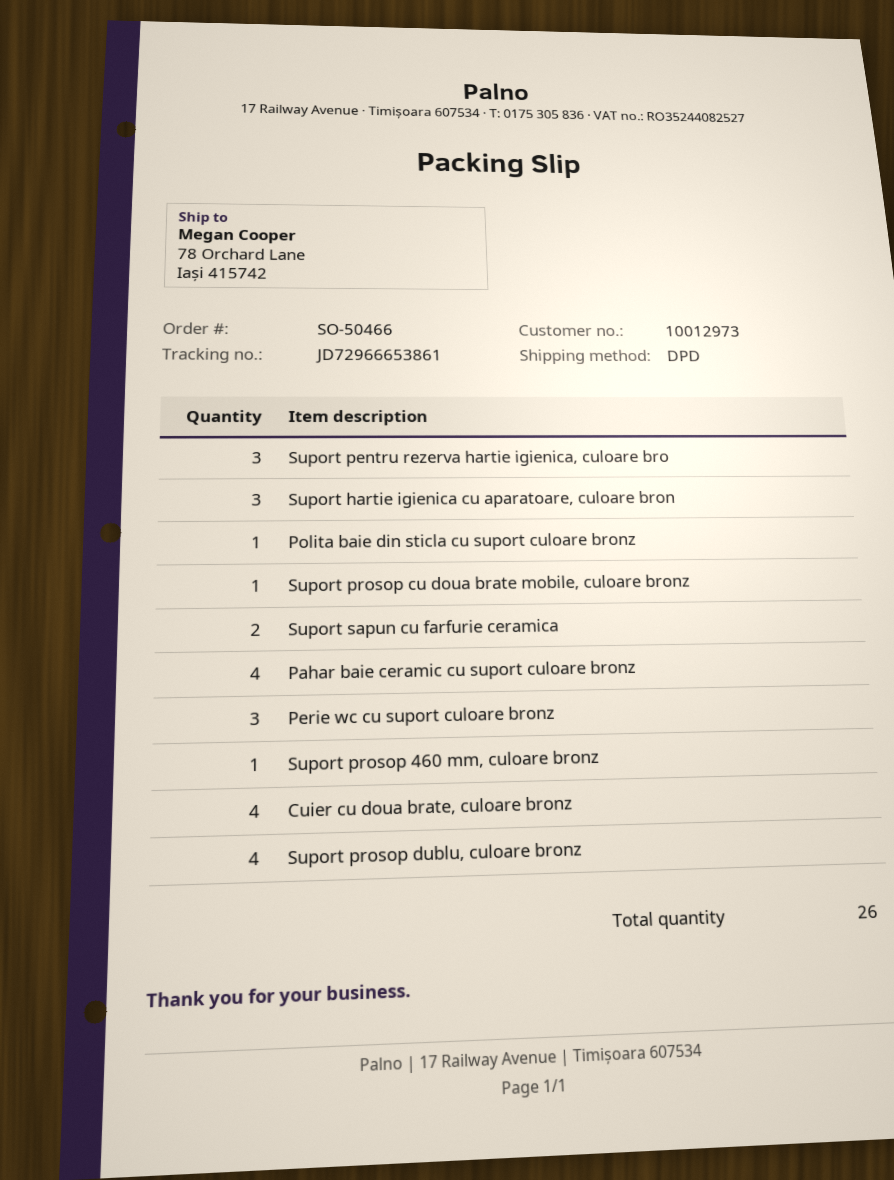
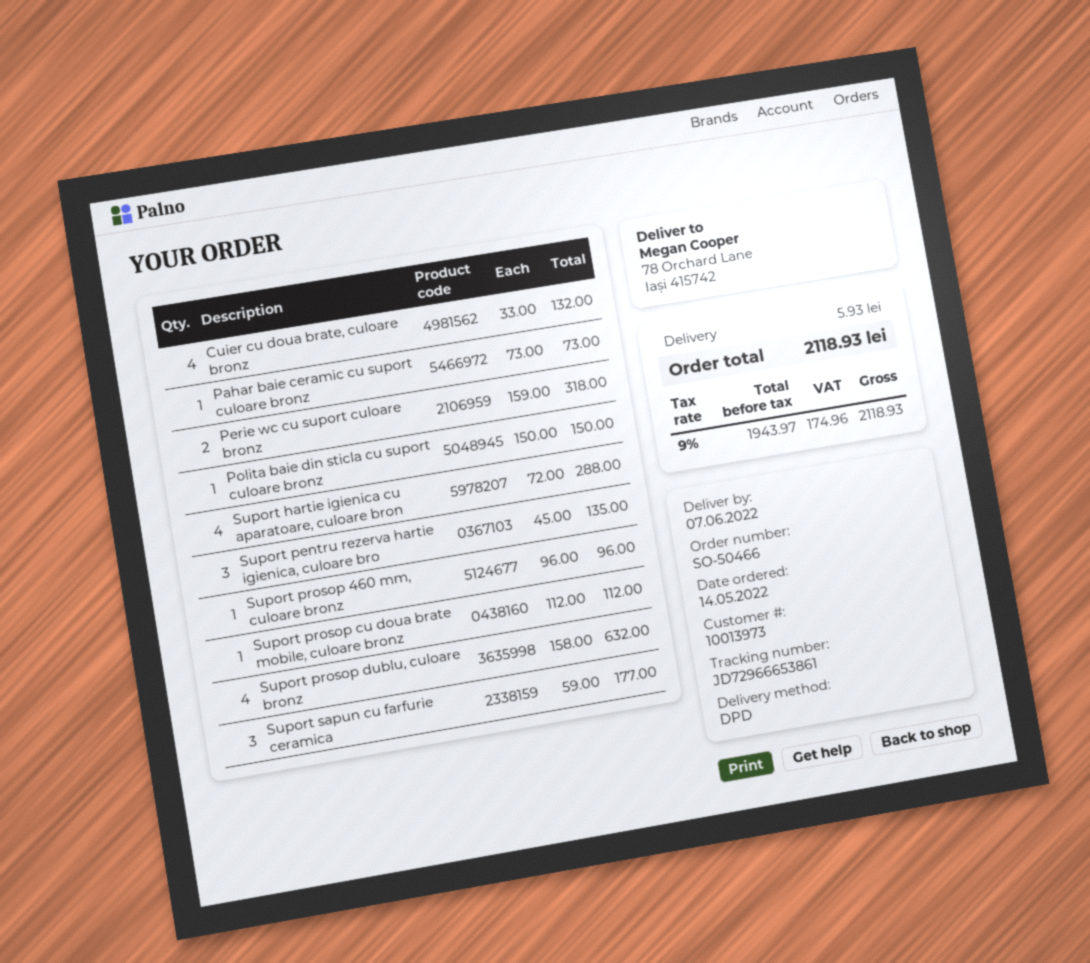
customer number: 10012973 -> 10013973
Suport hartie igienica cu aparatoare, culoare bron: 3 -> 4
Suport sapun cu farfurie ceramica: 2 -> 3
Pahar baie ceramic cu suport culoare bronz: 4 -> 1
Perie wc cu suport culoare bronz: 3 -> 2

